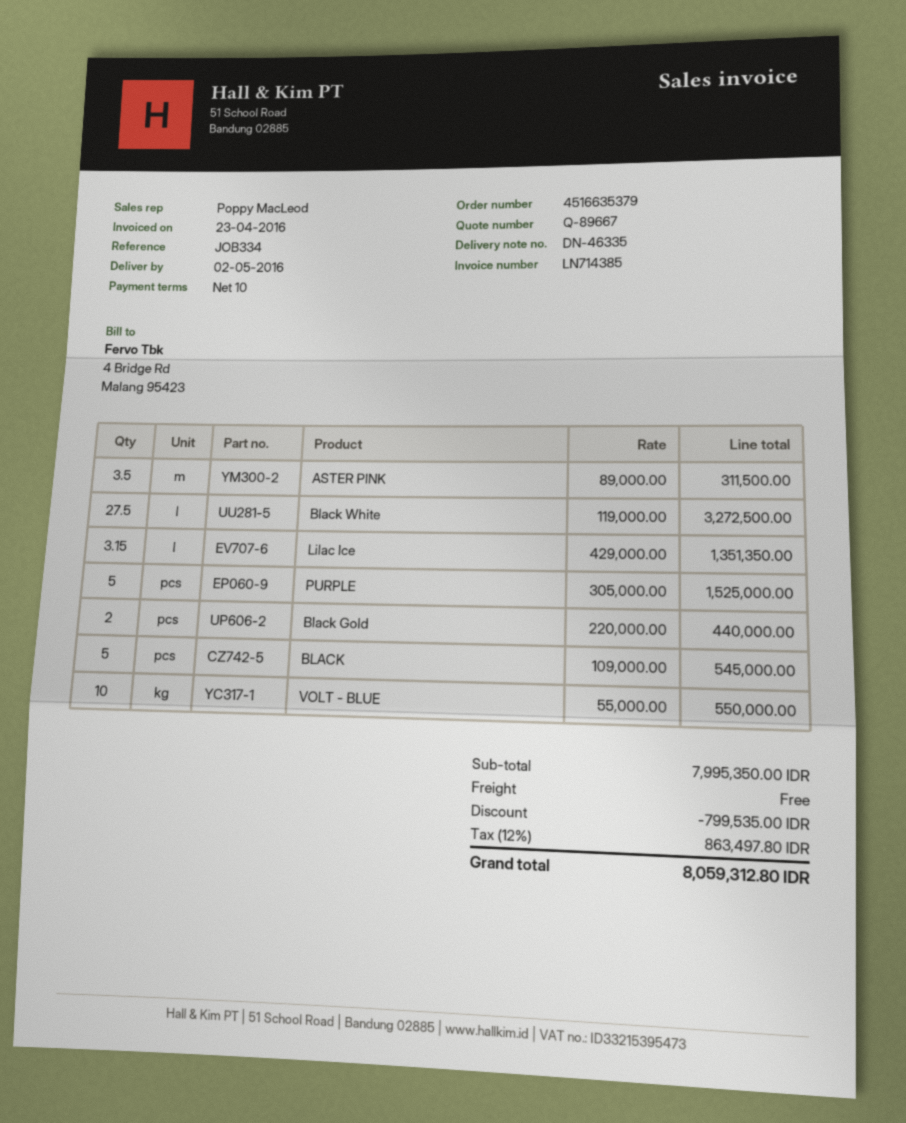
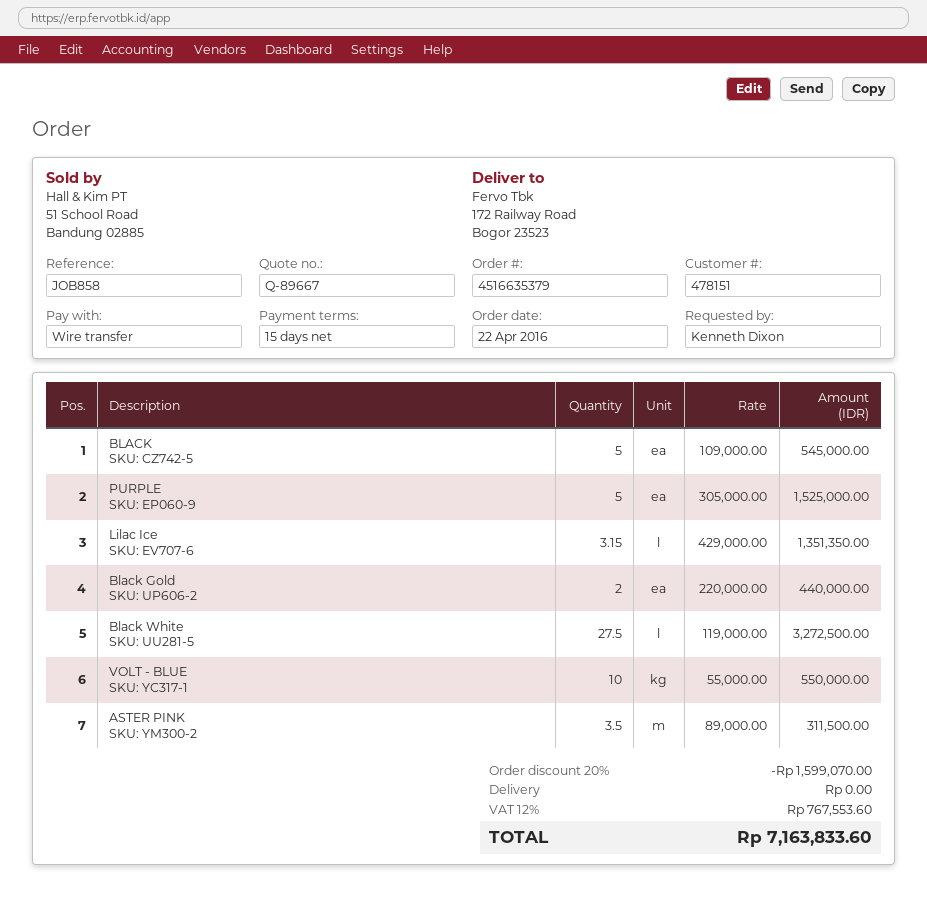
payment terms: 10 days -> 15 days
reference: JOB334 -> JOB858
discount: 799535.00 -> 1599070.00
tax: 12% = 863497.80 -> 12% = 767553.60
total: 8059312.80 -> 7163833.60

